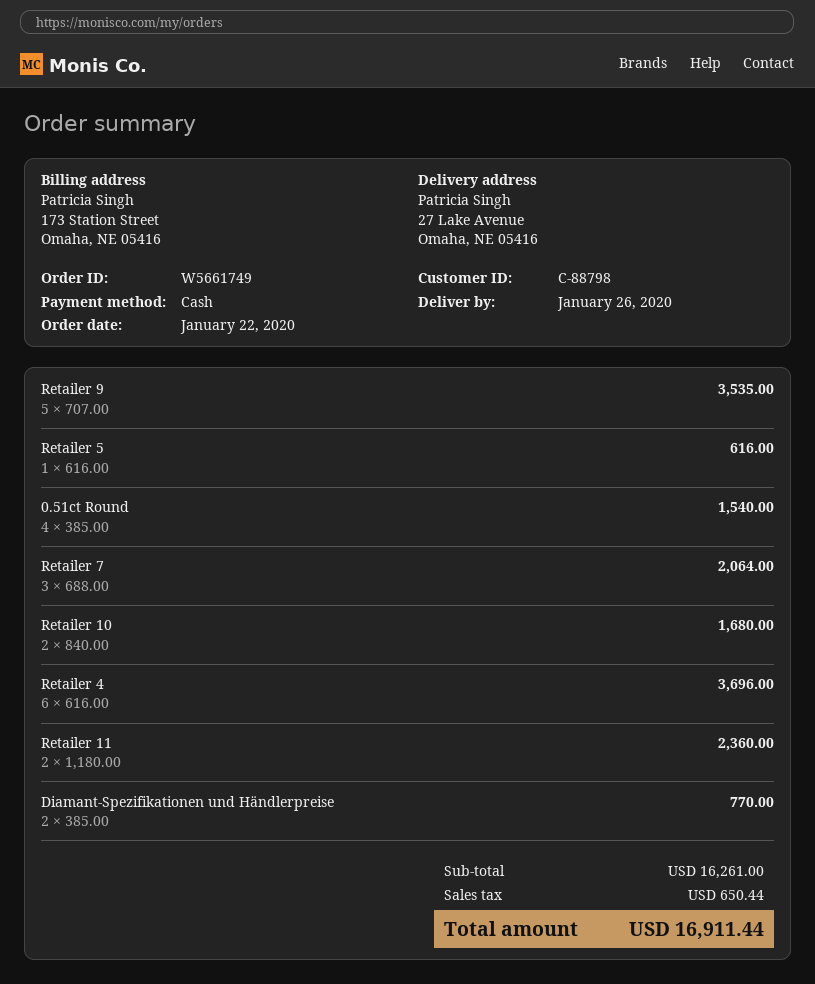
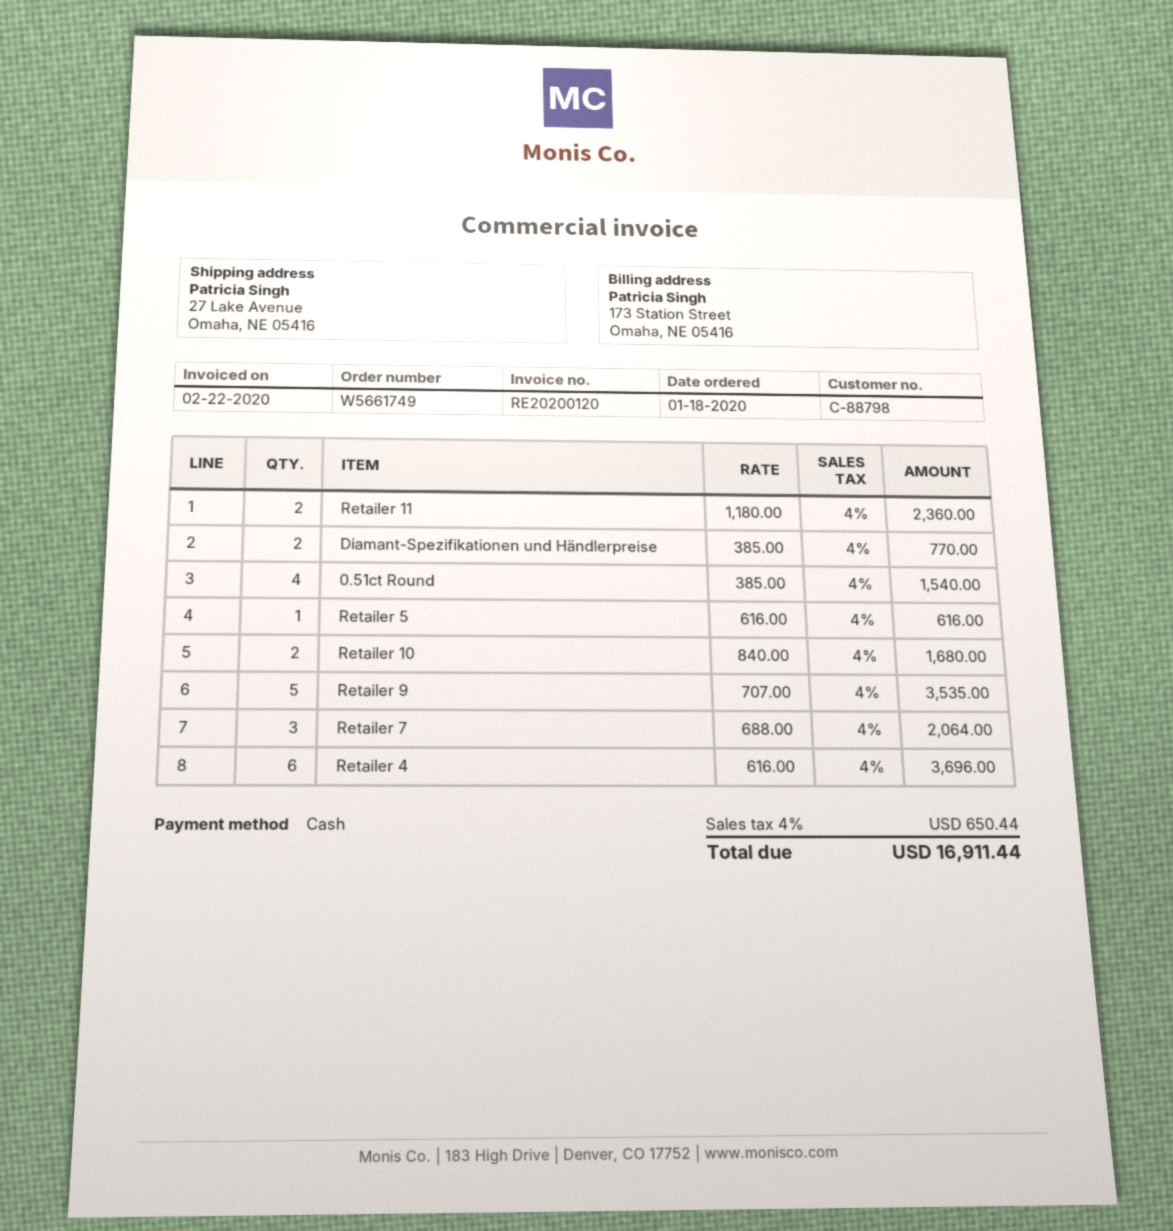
order date: 2020-01-22 -> 2020-01-18

